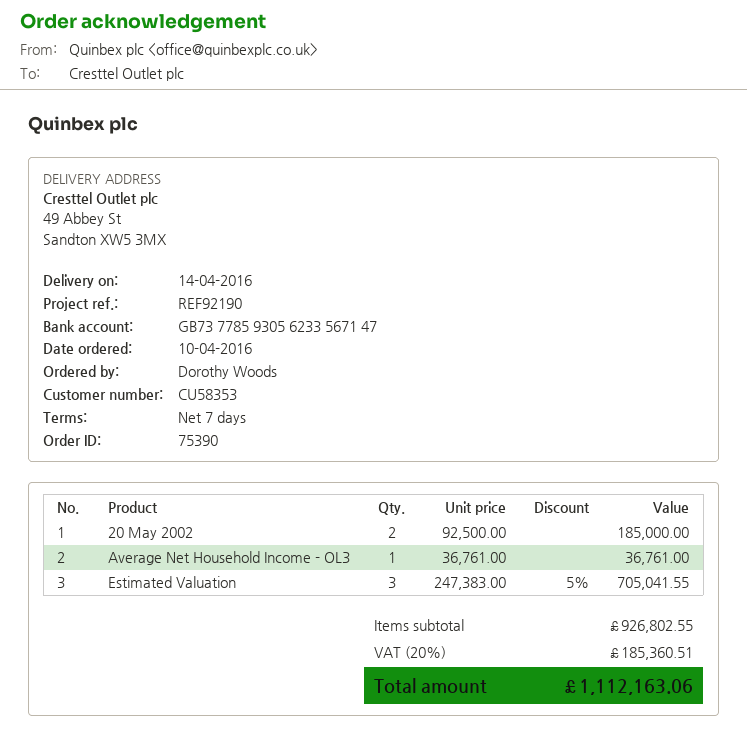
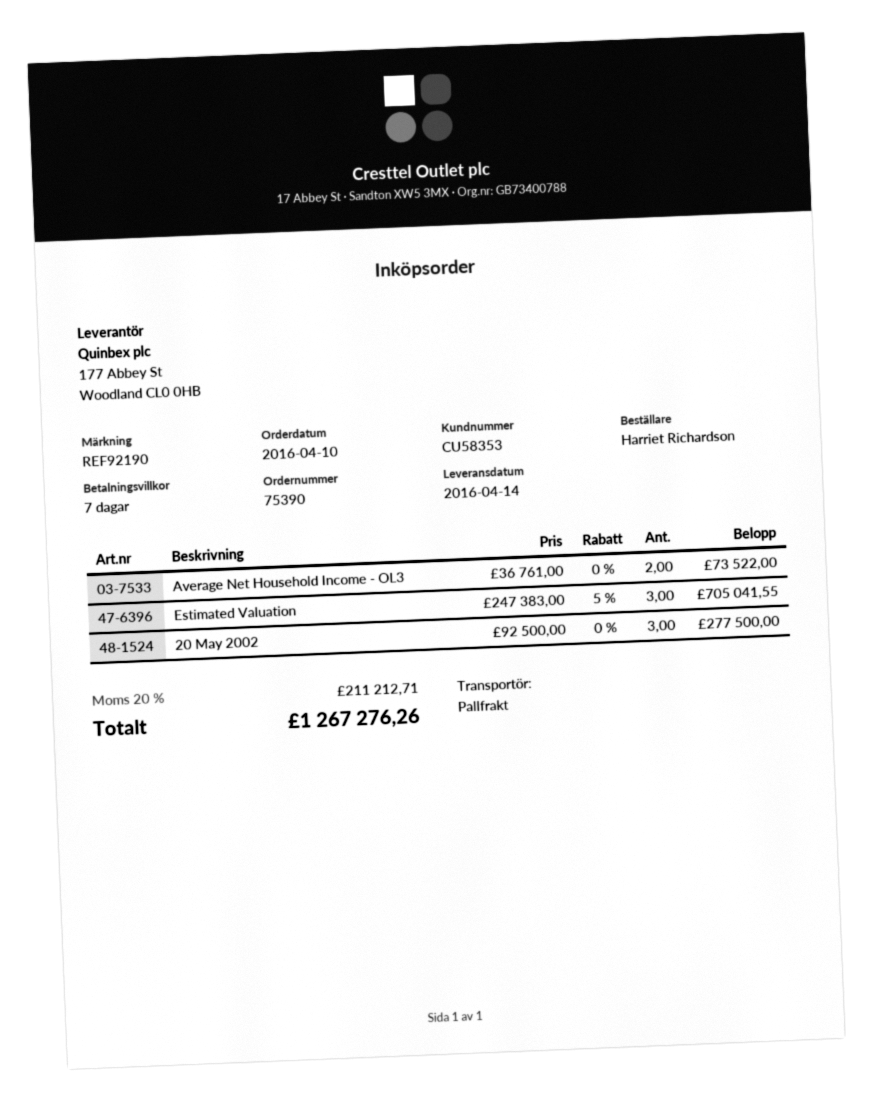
ordered by: Dorothy Woods -> Harriet Richardson
20 May 2002: 2 x 92500.00 = 185000.00 -> 3 x 92500.00 = 277500.00
Average Net Household Income - OL3: 1 x 36761.00 = 36761.00 -> 2 x 36761.00 = 73522.00
tax: 20% = 185360.51 -> 20% = 211212.71
total: 1112163.06 -> 1267276.26

